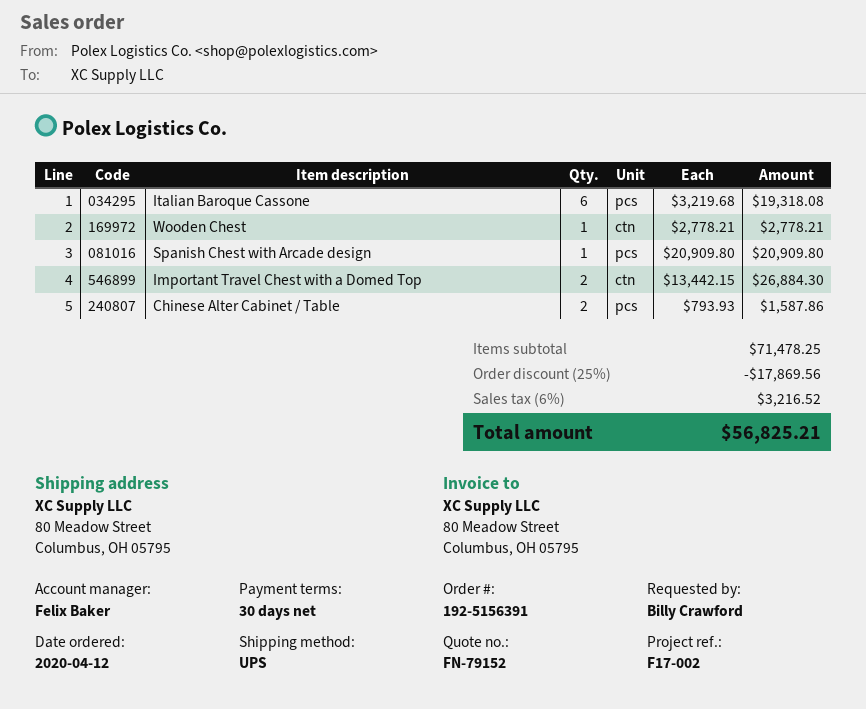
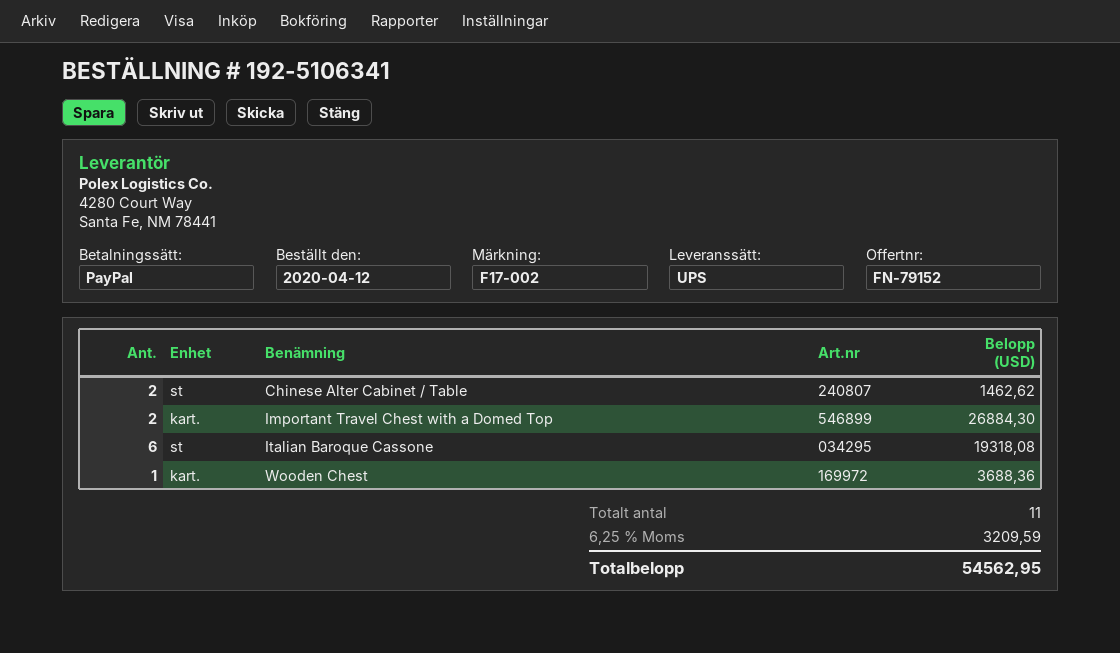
order number: 192-5156391 -> 192-5106341
Wooden Chest: 1 for 2778.21 -> 1 for 3688.36
Spanish Chest with Arcade design: 1 for 20909.80 -> none
Chinese Alter Cabinet / Table: 2 for 1587.86 -> 2 for 1462.62
discount: 25% = 17869.56 -> none
tax: 6% = 3216.52 -> 6.25% = 3209.59
total: 56825.21 -> 54562.95

